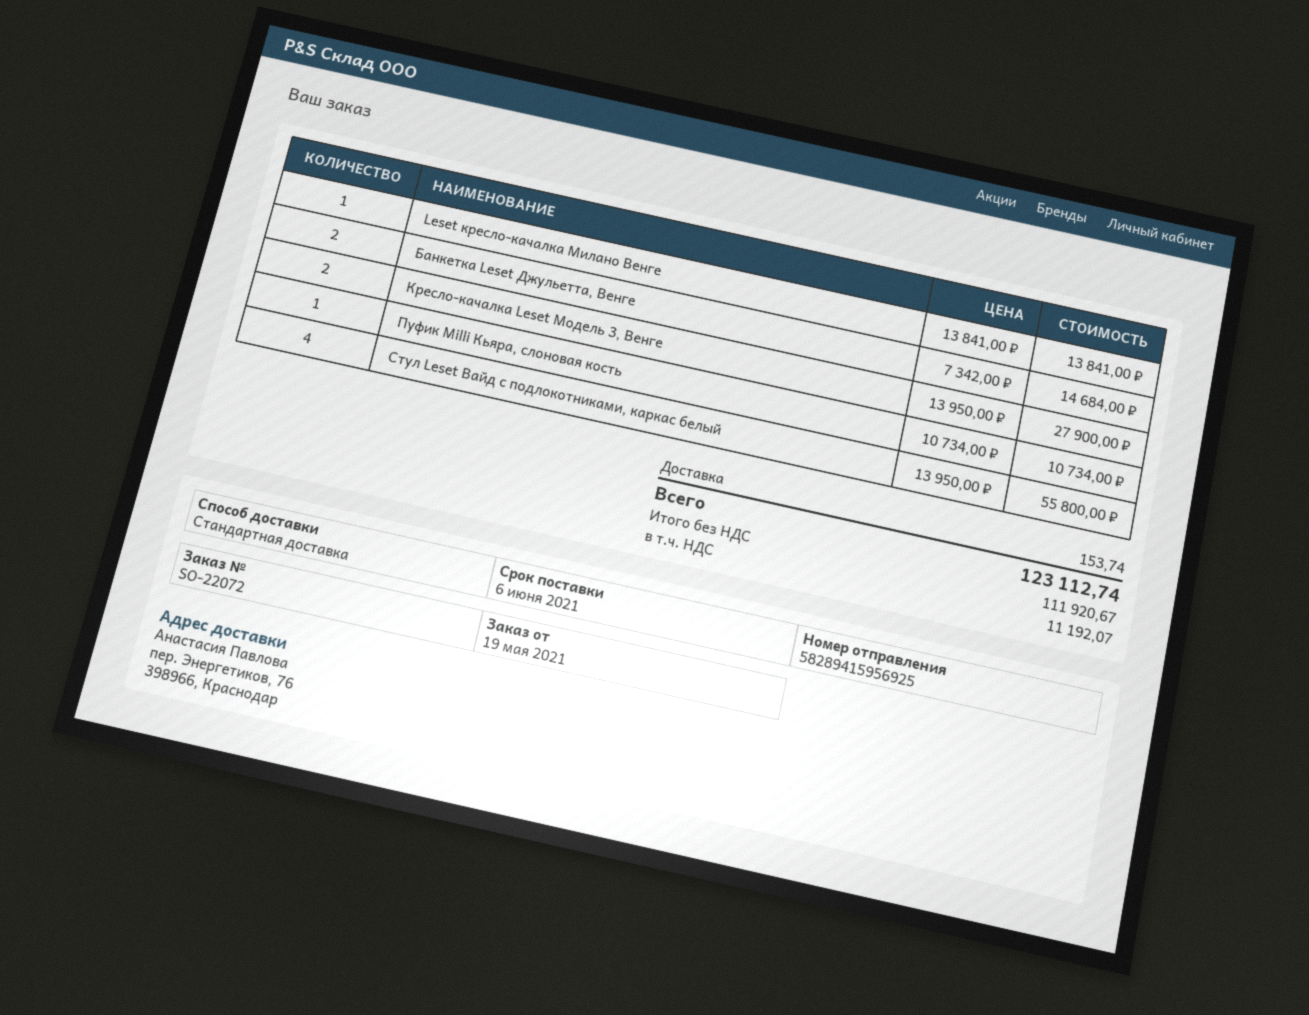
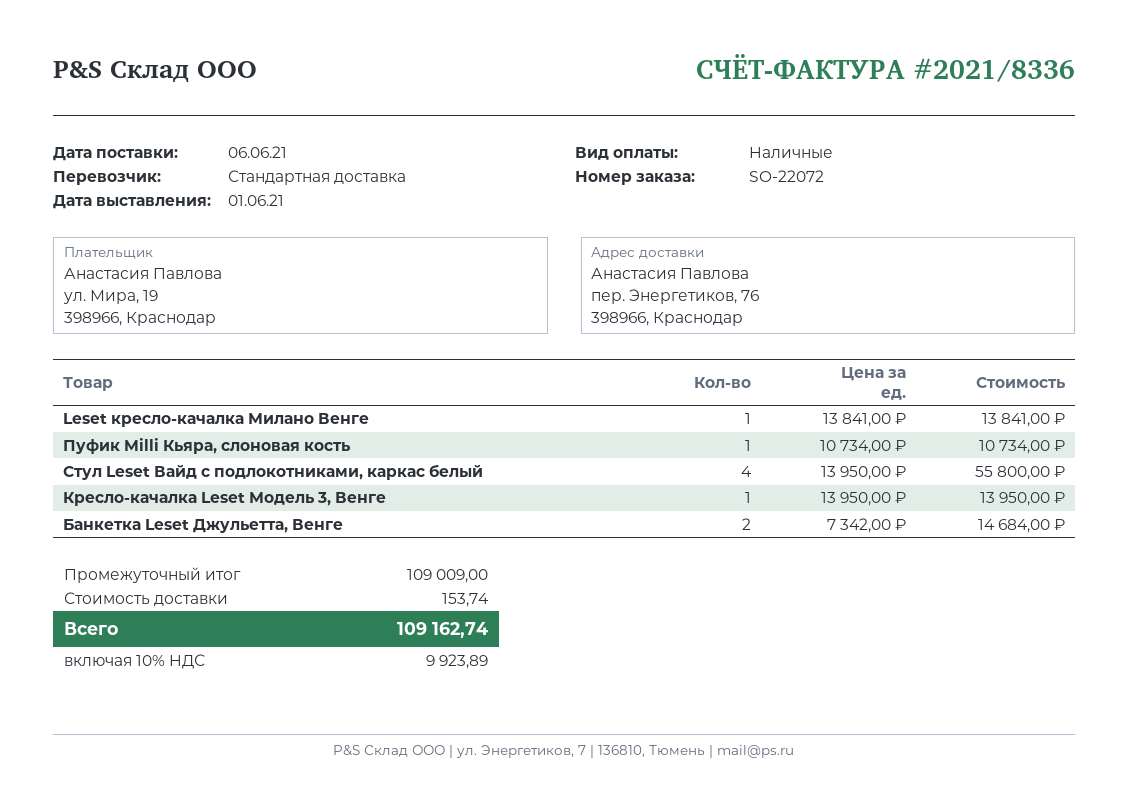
Кресло-качалка Leset Модель 3, Венге: 2 x 13950.00 = 27900.00 -> 1 x 13950.00 = 13950.00
tax: 11192.07 -> 9923.89
total: 123112.74 -> 109162.74

